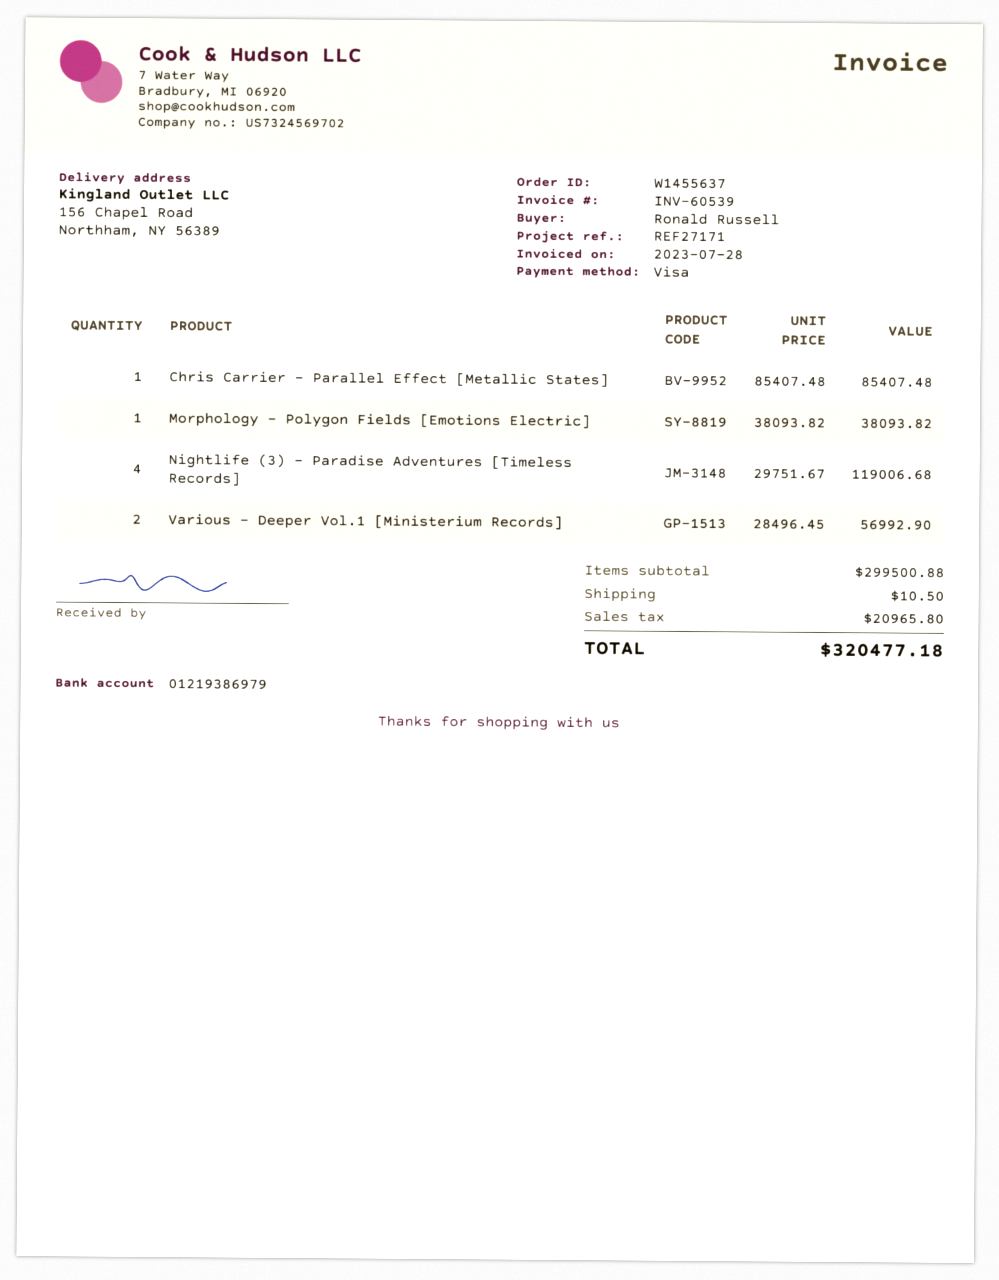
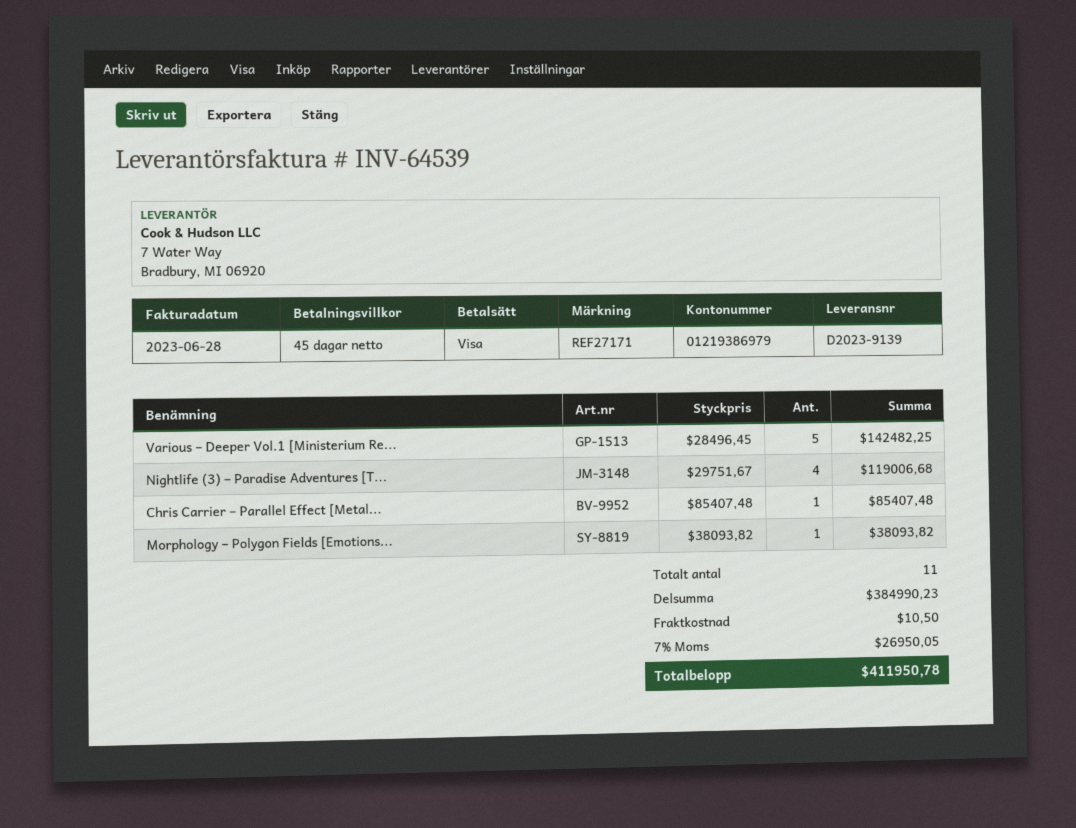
invoice number: INV-60539 -> INV-64539
invoice date: 2023-07-28 -> 2023-06-28
Various – Deeper Vol.1 [Ministerium Records]: 2 x 28496.45 = 56992.90 -> 5 x 28496.45 = 142482.25
subtotal: 299500.88 -> 384990.23
tax: 20965.80 -> 26950.05
total: 320477.18 -> 411950.78

